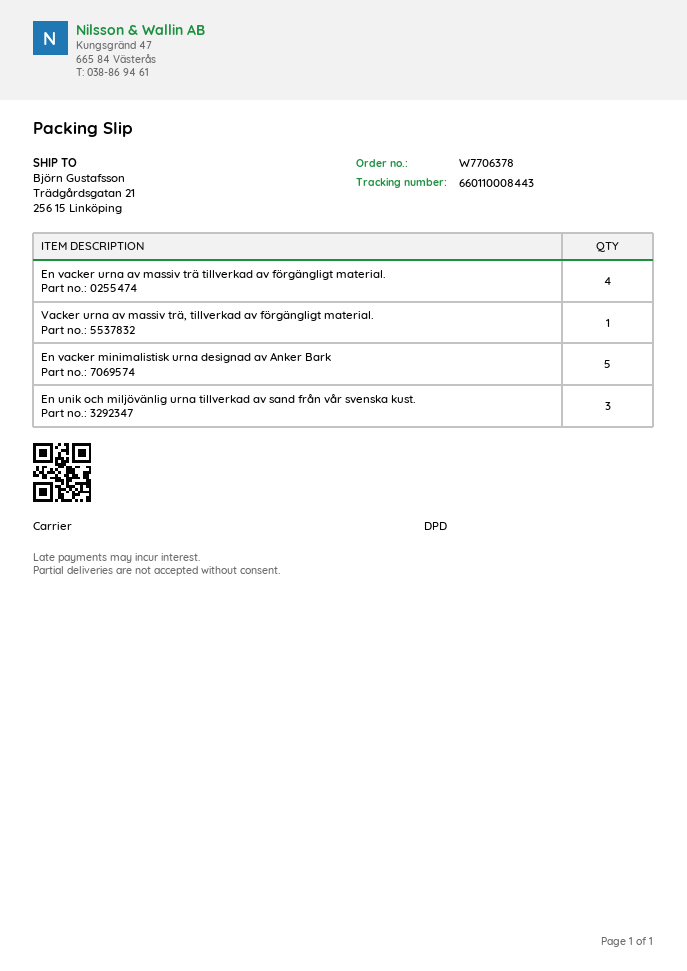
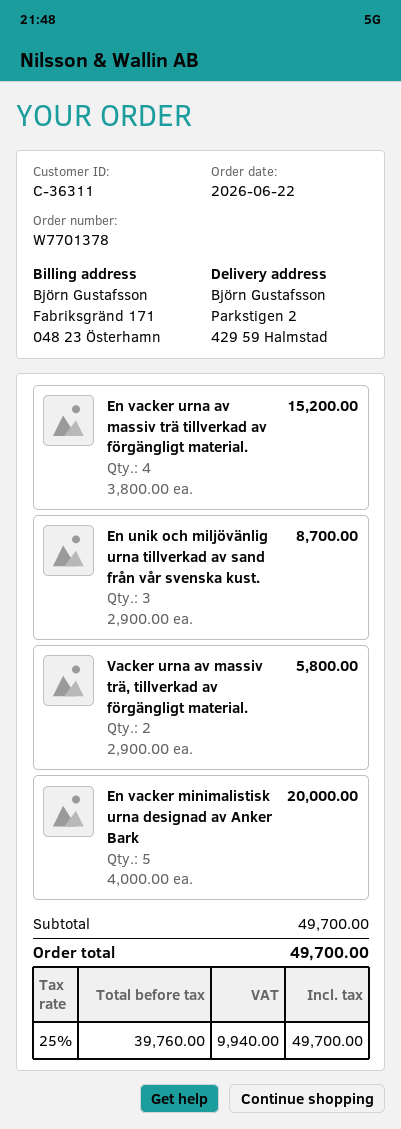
order number: W7706378 -> W7701378
ship to: Trädgårdsgatan 21, 256 15 Linköping -> Parkstigen 2, 429 59 Halmstad
Vacker urna av massiv trä, tillverkad av förgängligt material.: 1 -> 2

